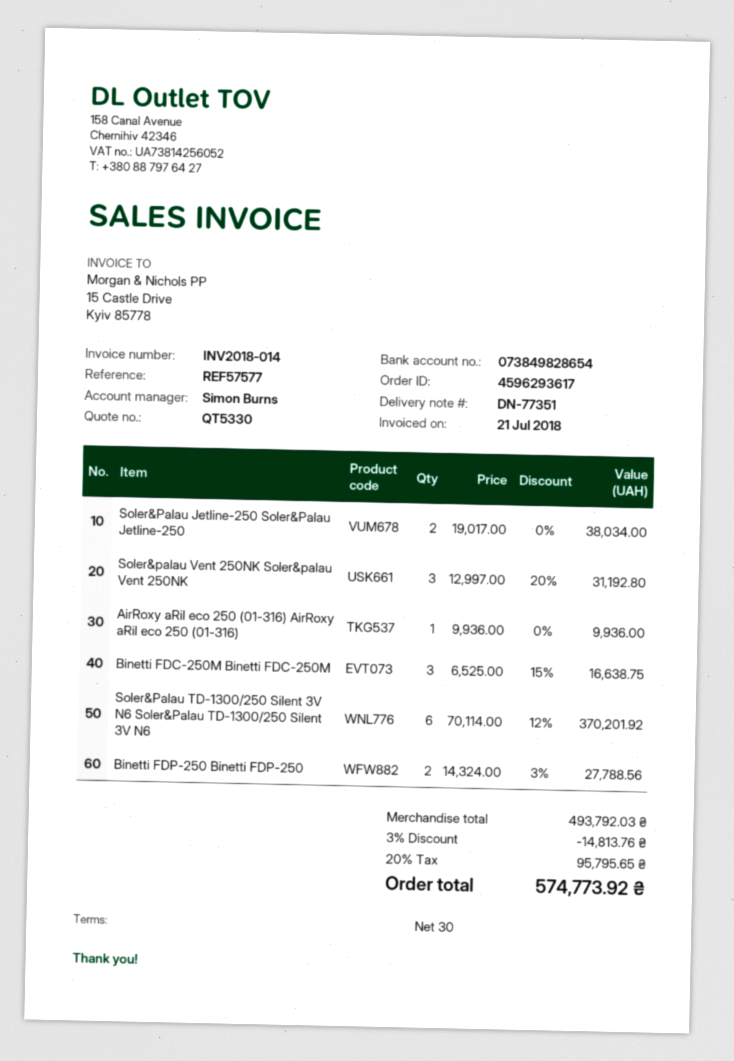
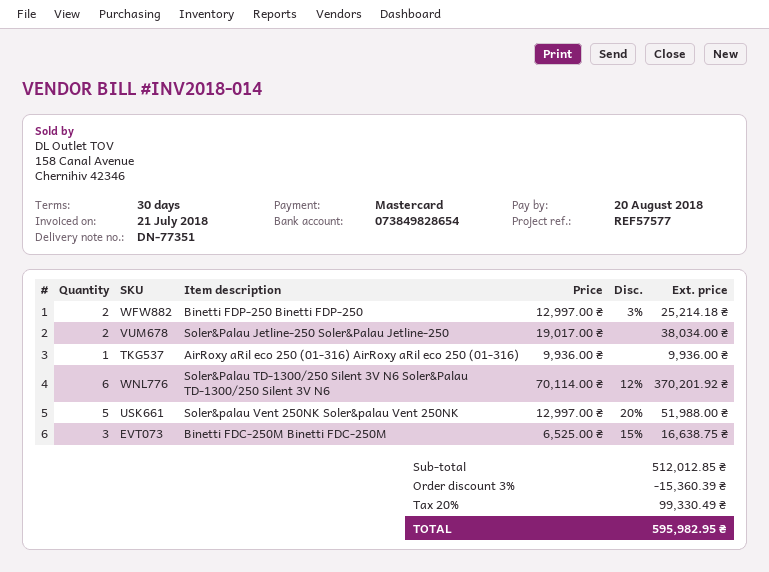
Soler&palau Vent 250NK Soler&palau Vent 250NK: 3 x 12997.00 - 20% = 31192.80 -> 5 x 12997.00 - 20% = 51988.00
Binetti FDP-250 Binetti FDP-250: 2 x 14324.00 - 3% = 27788.56 -> 2 x 12997.00 - 3% = 25214.18
subtotal: 493792.03 -> 512012.85
discount: 3% = 14813.76 -> 3% = 15360.39
tax: 20% = 95795.65 -> 20% = 99330.49
total: 574773.92 -> 595982.95

